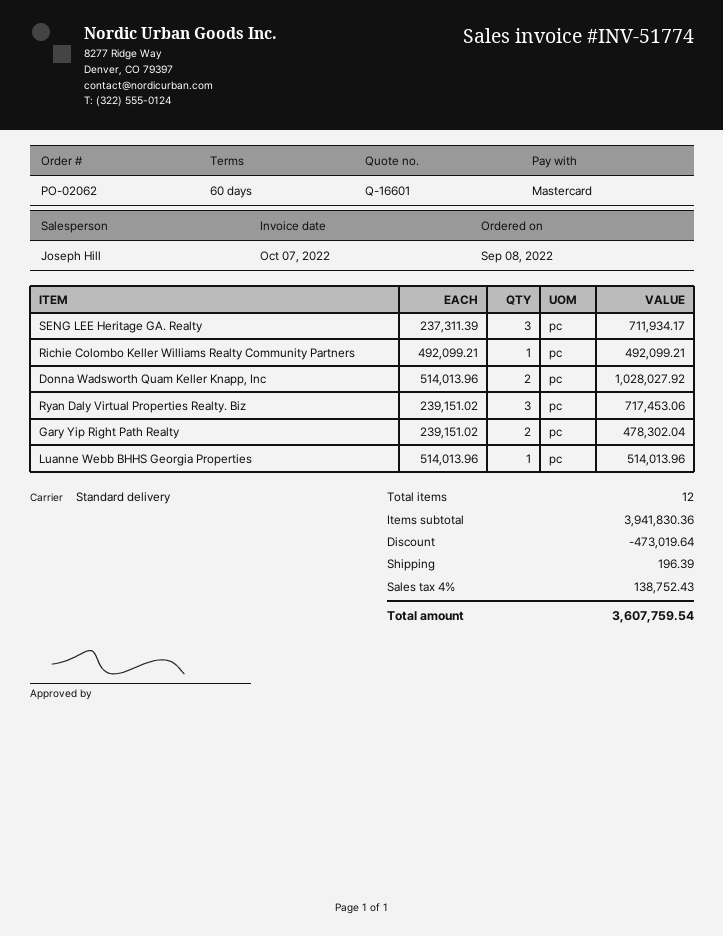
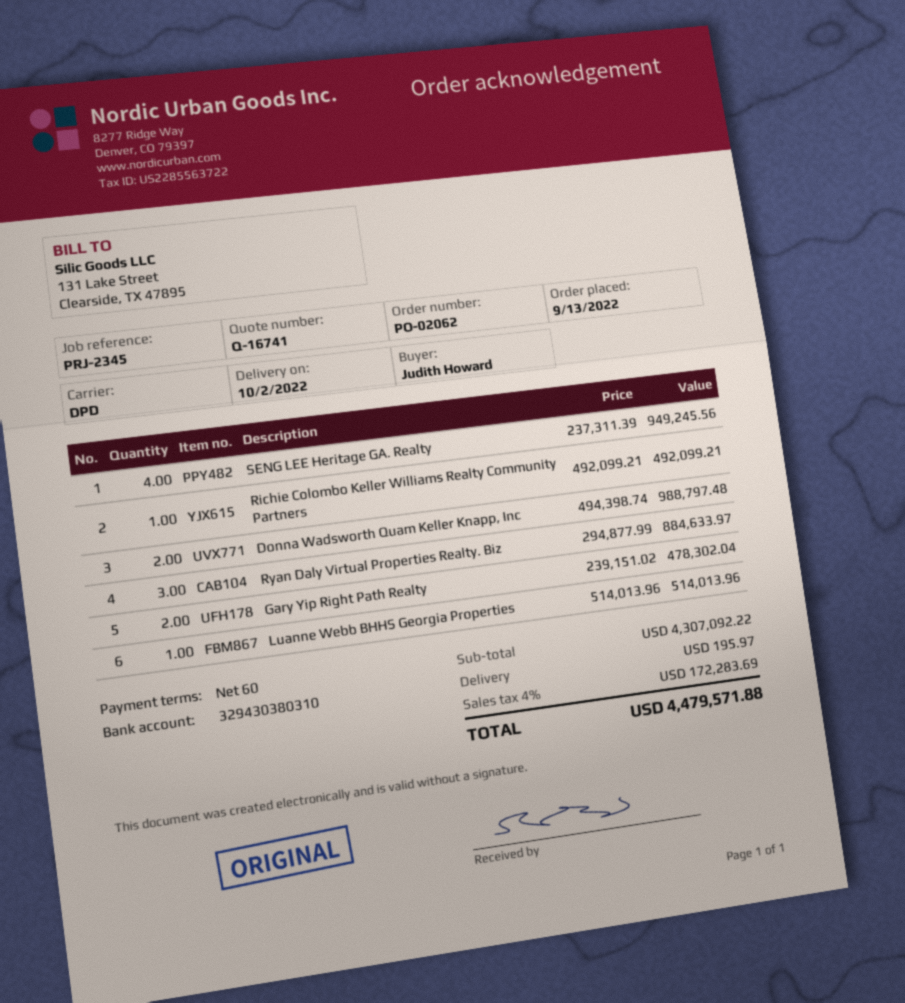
quote number: Q-16601 -> Q-16741
order date: 2022-09-08 -> 2022-09-13
shipping method: standard -> DPD
SENG LEE Heritage GA. Realty: 3 x 237311.39 = 711934.17 -> 4 x 237311.39 = 949245.56
Donna Wadsworth Quam Keller Knapp, Inc: 2 x 514013.96 = 1028027.92 -> 2 x 494398.74 = 988797.48
Ryan Daly Virtual Properties Realty. Biz: 3 x 239151.02 = 717453.06 -> 3 x 294877.99 = 884633.97
subtotal: 3941830.36 -> 4307092.22
discount: 473019.64 -> none
shipping: 196.39 -> 195.97
tax: 4% = 138752.43 -> 4% = 172283.69
total: 3607759.54 -> 4479571.88

